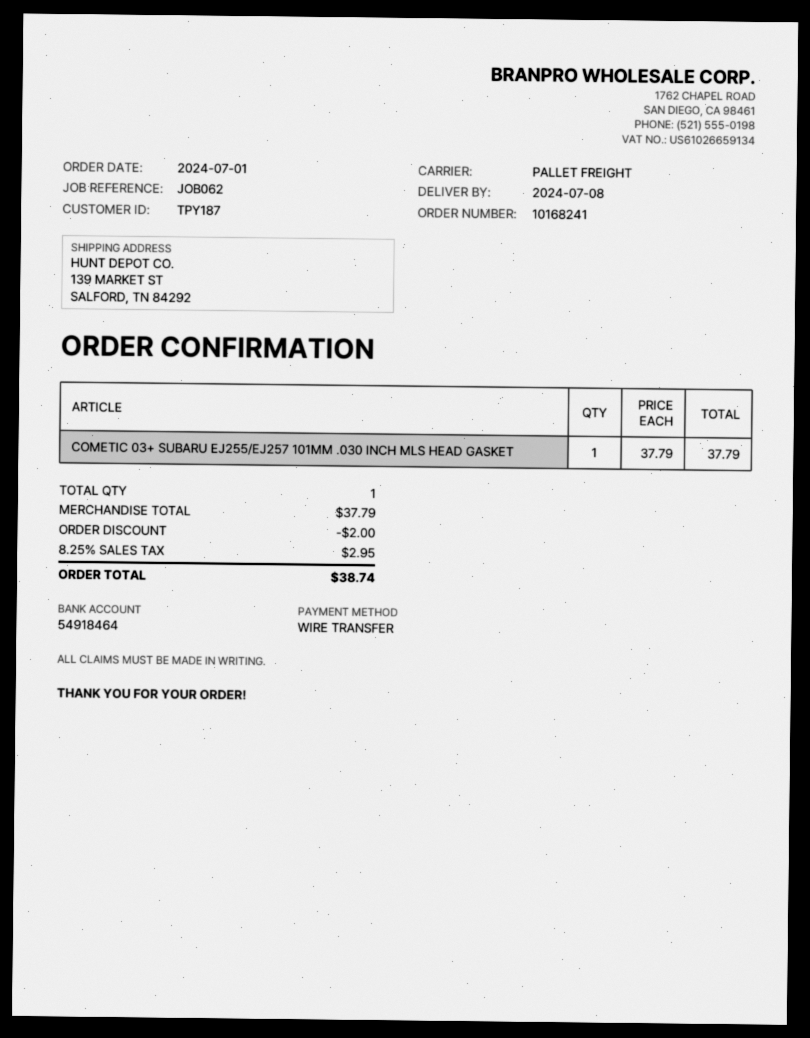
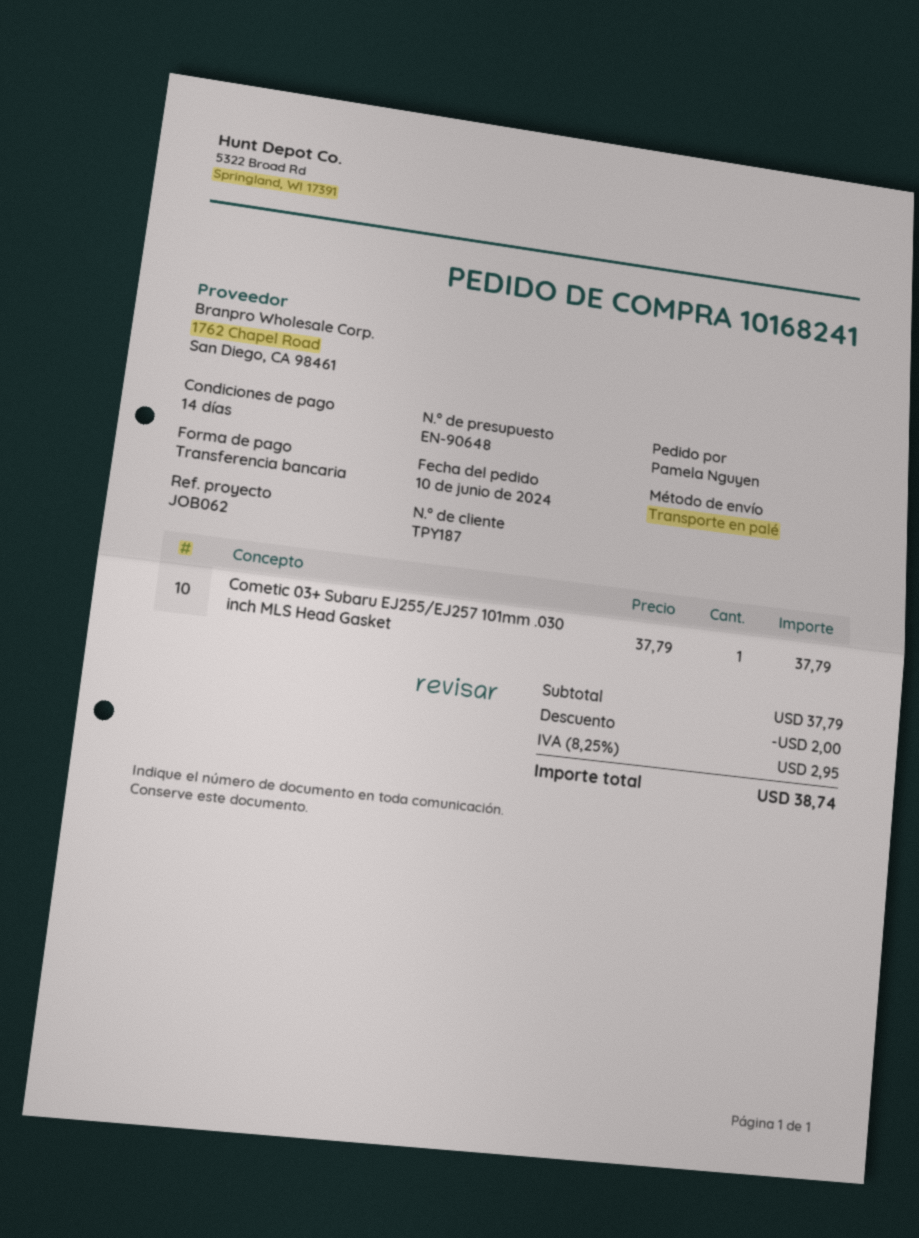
order date: 2024-07-01 -> 2024-06-10

